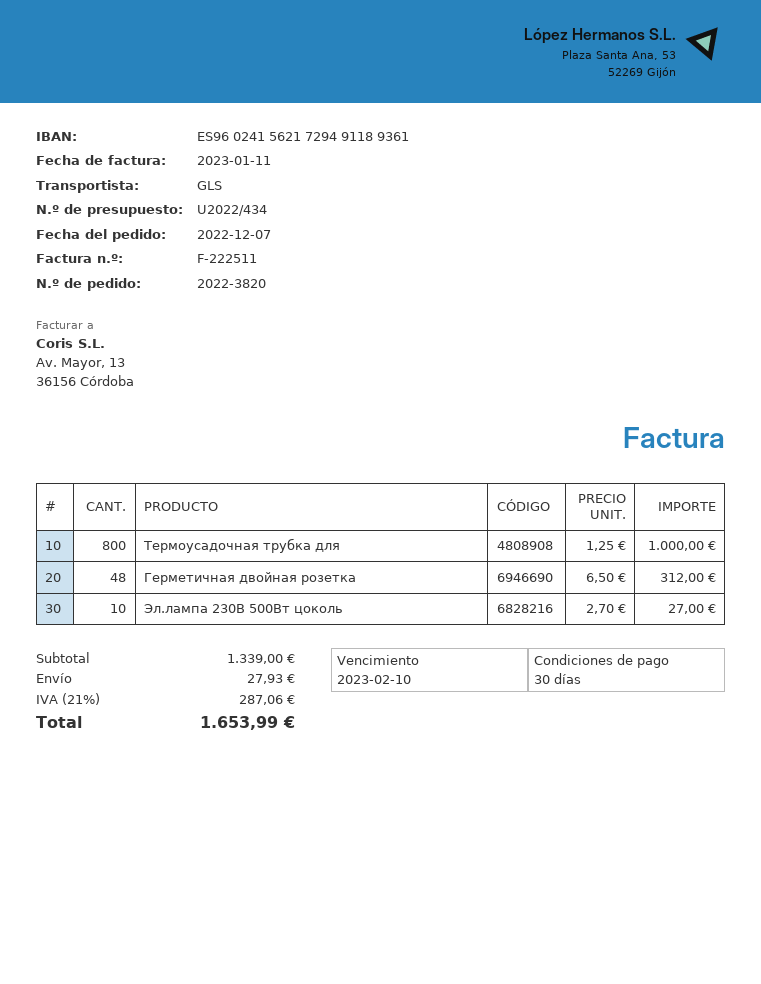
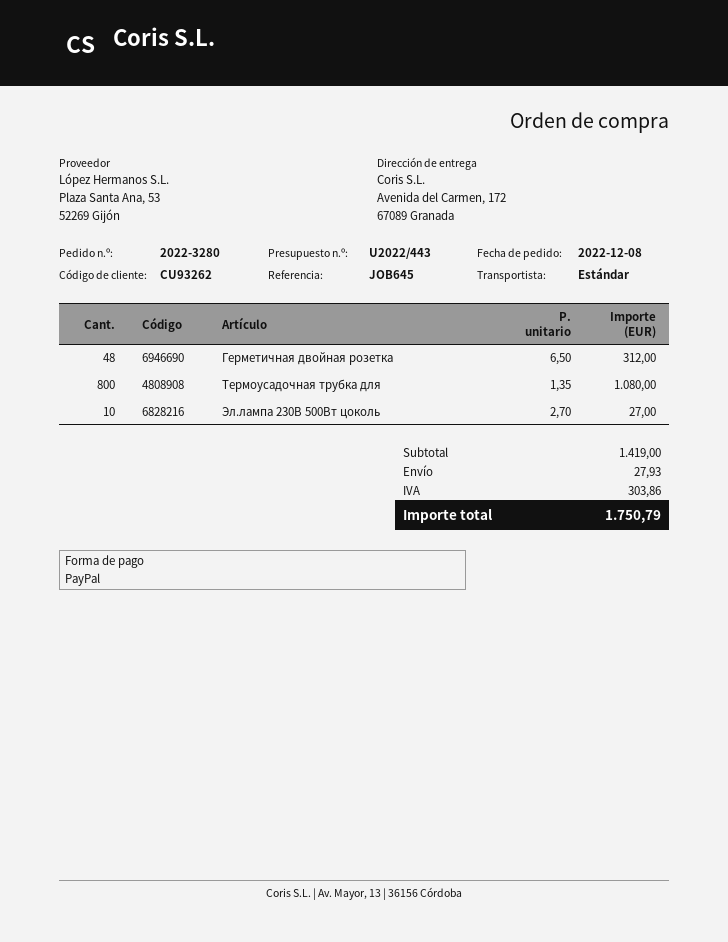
quote number: U2022/434 -> U2022/443
order number: 2022-3820 -> 2022-3280
order date: 2022-12-07 -> 2022-12-08
shipping method: GLS -> standard
Термоусадочная трубка для: 800 x 1.25 = 1000.00 -> 800 x 1.35 = 1080.00
subtotal: 1339.00 -> 1419.00
tax: 287.06 -> 303.86
total: 1653.99 -> 1750.79

